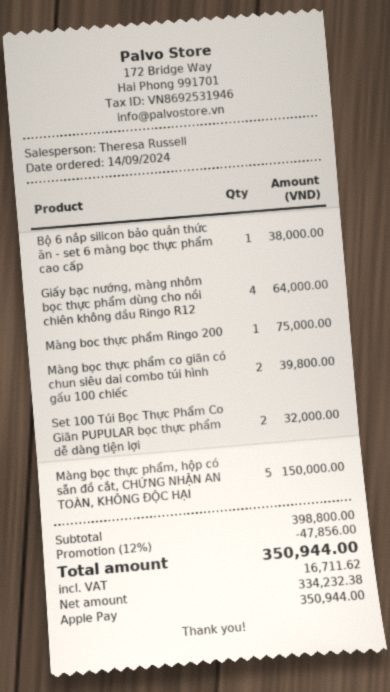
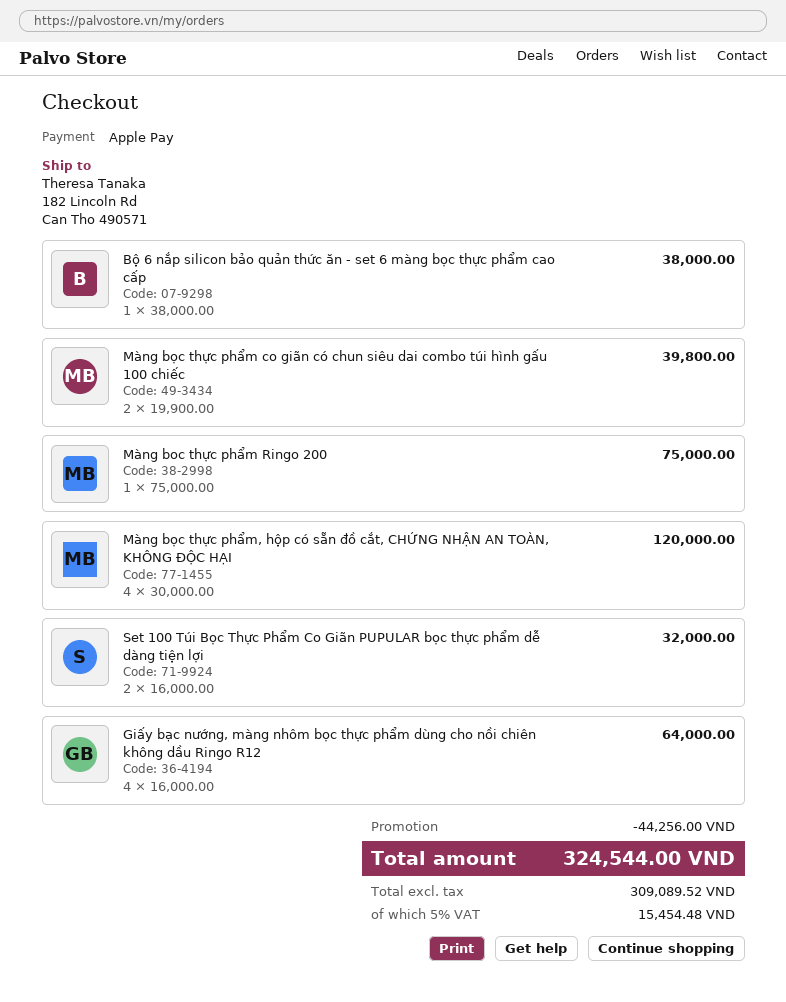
Màng bọc thực phẩm, hộp có sẵn đồ cắt, CHỨNG NHẬN AN TOÀN, KHÔNG ĐỘC HẠI: 5 for 150000.00 -> 4 for 120000.00
discount: 47856.00 -> 44256.00
net: 334232.38 -> 309089.52
tax: 16711.62 -> 15454.48
total: 350944.00 -> 324544.00

